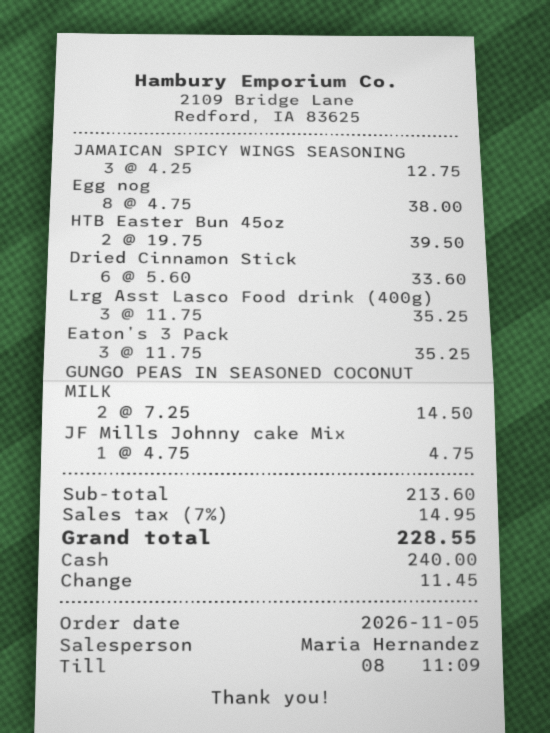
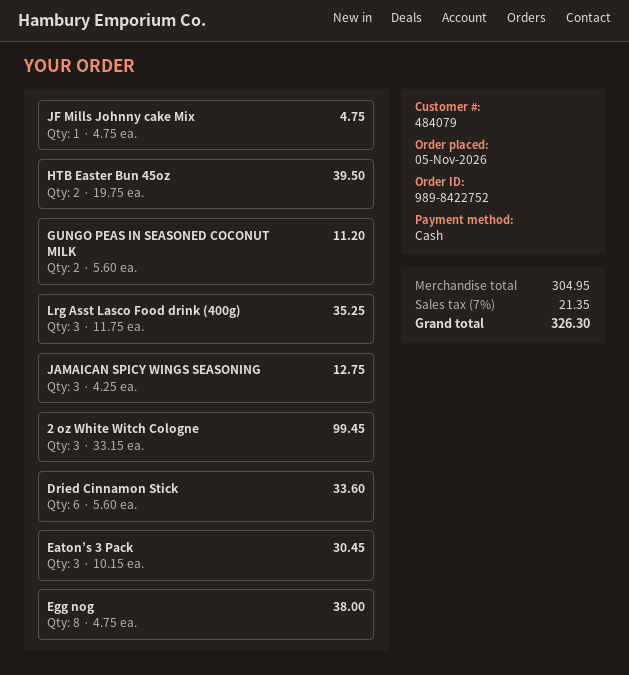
Eaton’s 3 Pack: 3 x 11.75 = 35.25 -> 3 x 10.15 = 30.45
GUNGO PEAS IN SEASONED COCONUT MILK: 2 x 7.25 = 14.50 -> 2 x 5.60 = 11.20
2 oz White Witch Cologne: none -> 3 x 33.15 = 99.45
subtotal: 213.60 -> 304.95
tax: 7% = 14.95 -> 7% = 21.35
total: 228.55 -> 326.30

